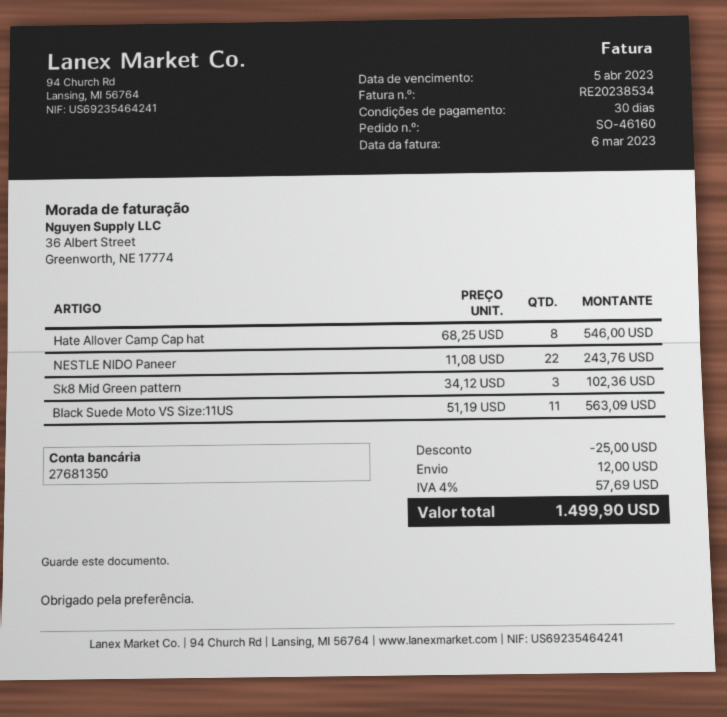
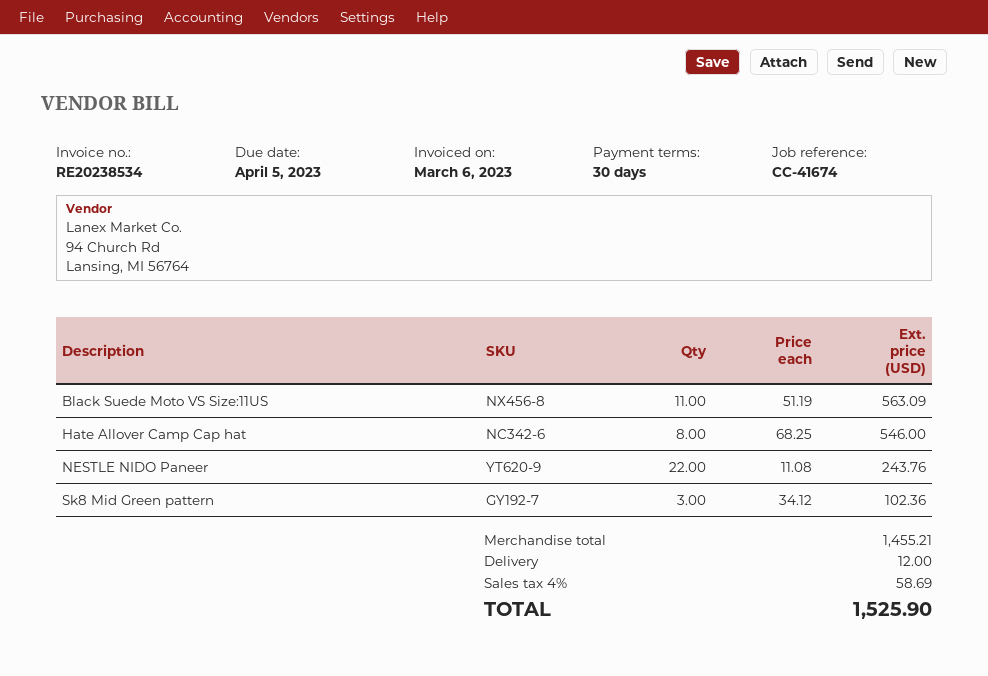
discount: 25.00 -> none
tax: 4% = 57.69 -> 4% = 58.69
total: 1499.90 -> 1525.90

